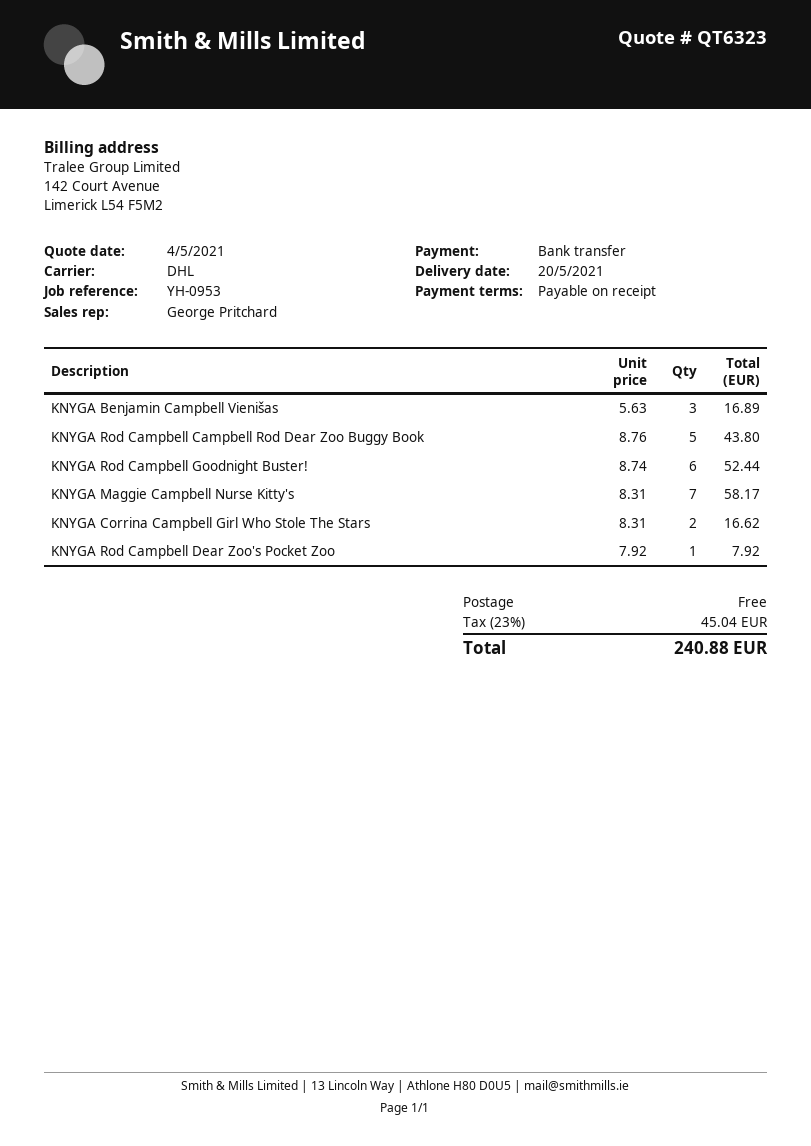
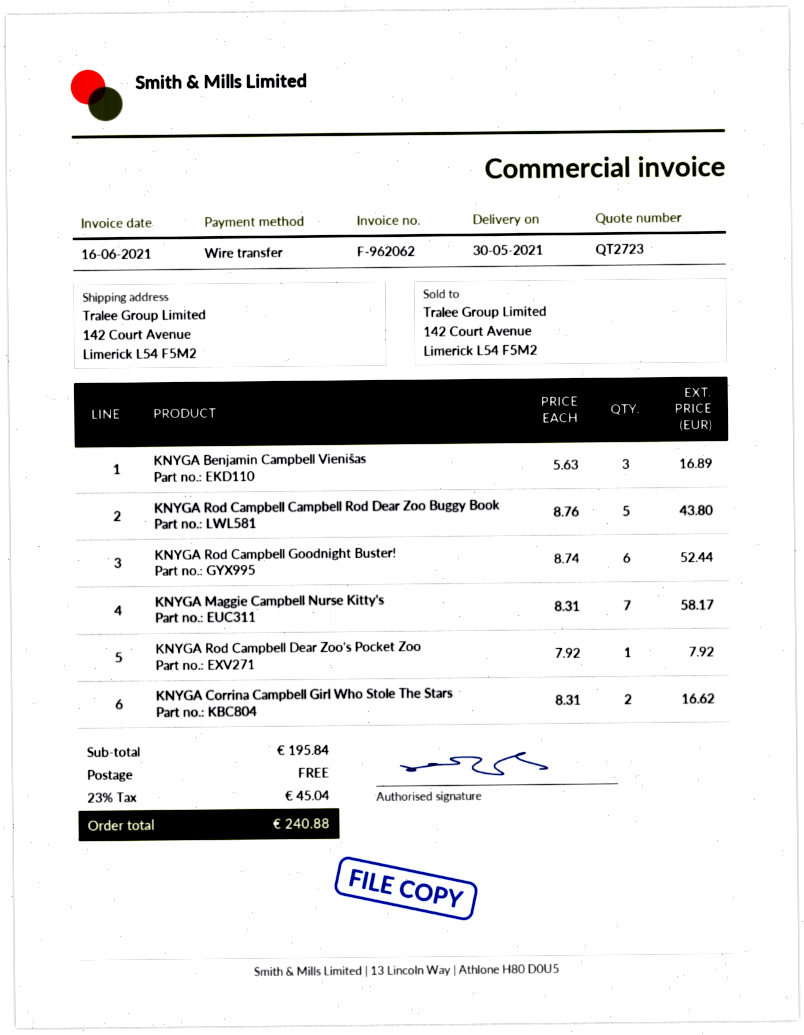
quote number: QT6323 -> QT2723
delivery date: 2021-05-20 -> 2021-05-30

